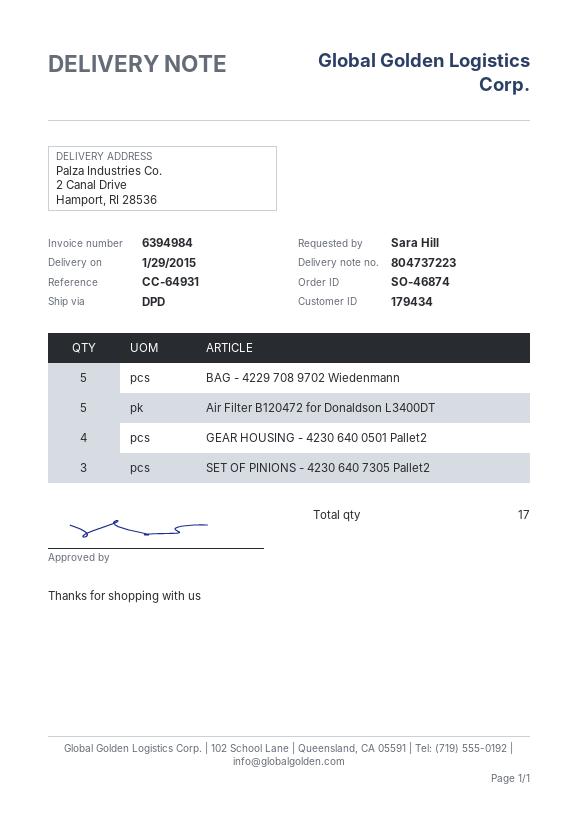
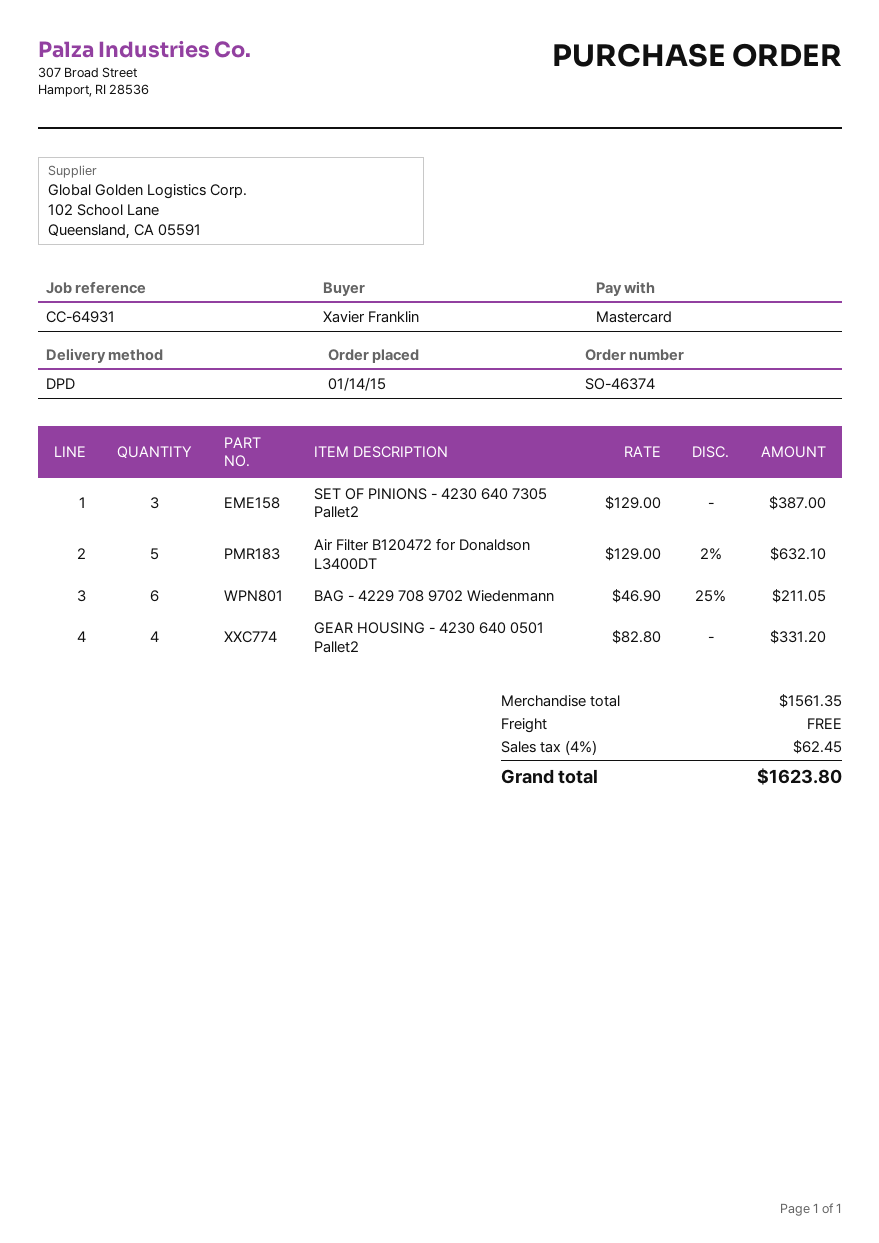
order number: SO-46874 -> SO-46374
ordered by: Sara Hill -> Xavier Franklin
BAG - 4229 708 9702 Wiedenmann: 5 -> 6

